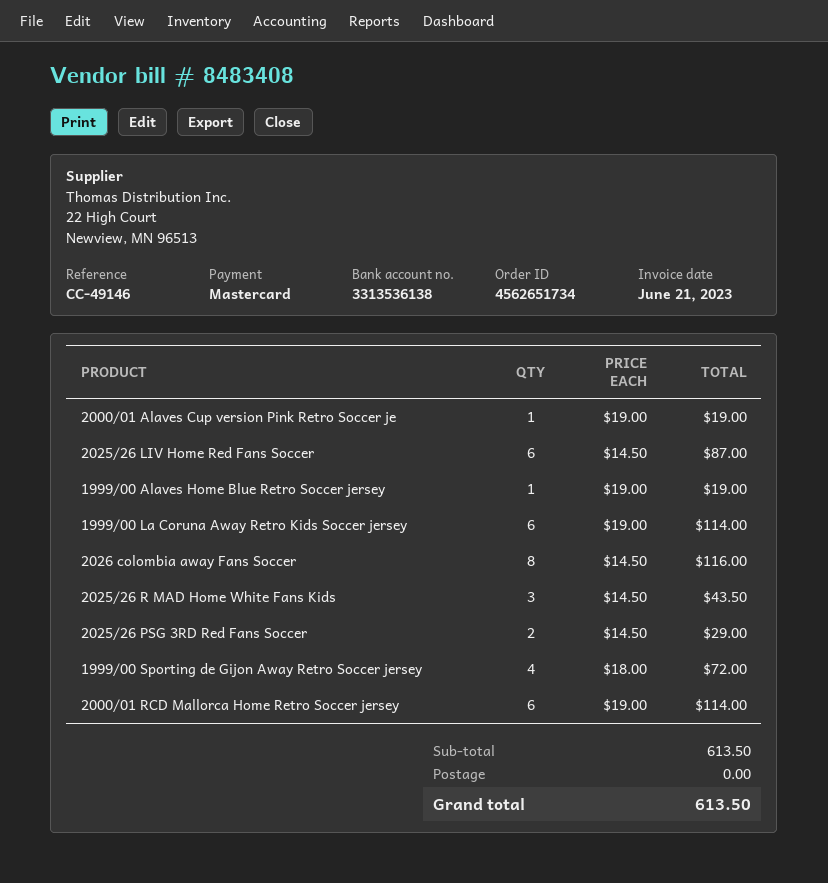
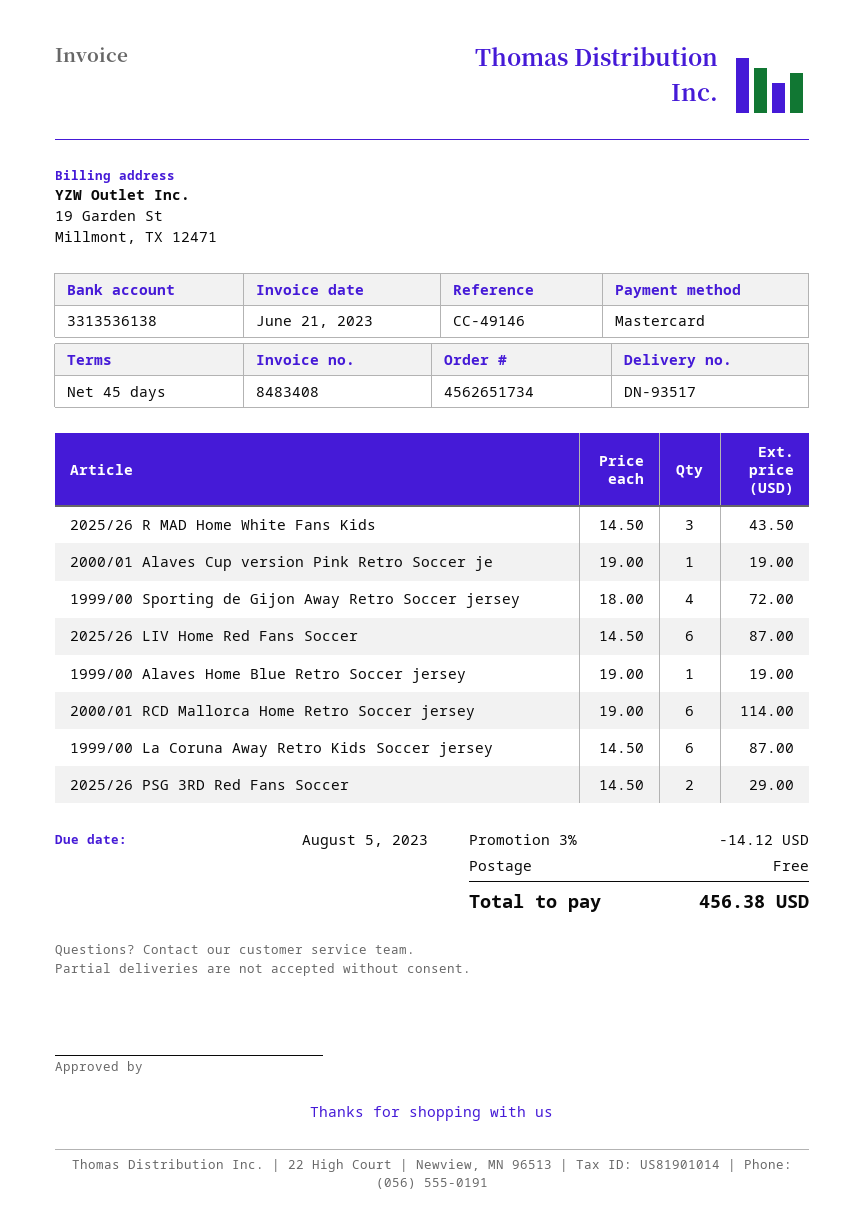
1999/00 La Coruna Away Retro Kids Soccer jersey: 6 x 19.00 = 114.00 -> 6 x 14.50 = 87.00
2026 colombia away Fans Soccer: 8 x 14.50 = 116.00 -> none
discount: none -> 3% = 14.12
total: 613.50 -> 456.38

